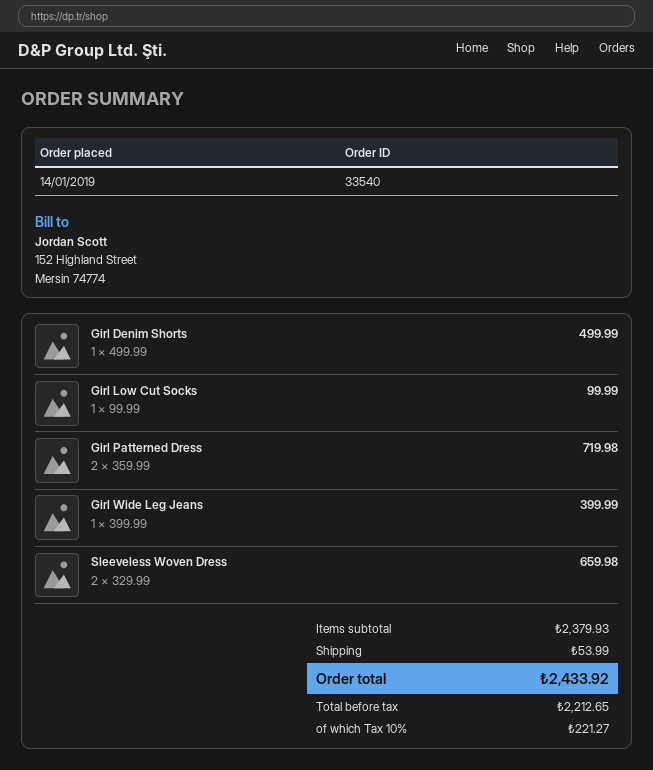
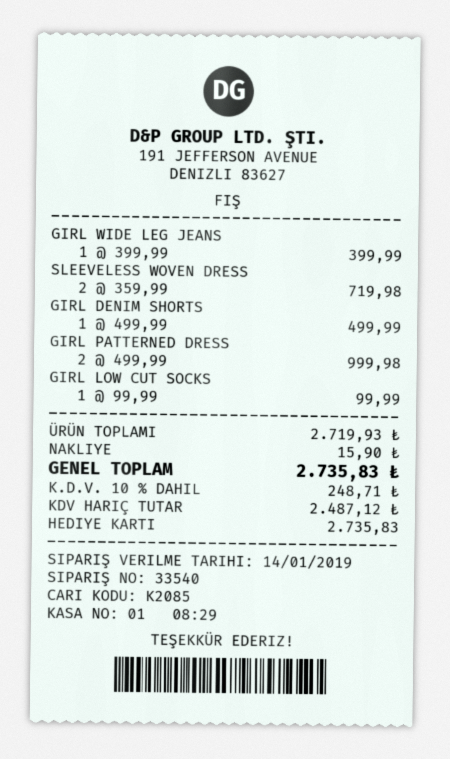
Girl Patterned Dress: 2 x 359.99 = 719.98 -> 2 x 499.99 = 999.98
Sleeveless Woven Dress: 2 x 329.99 = 659.98 -> 2 x 359.99 = 719.98
subtotal: 2379.93 -> 2719.93
shipping: 53.99 -> 15.90
net: 2212.65 -> 2487.12
tax: 10% = 221.27 -> 10% = 248.71
total: 2433.92 -> 2735.83

